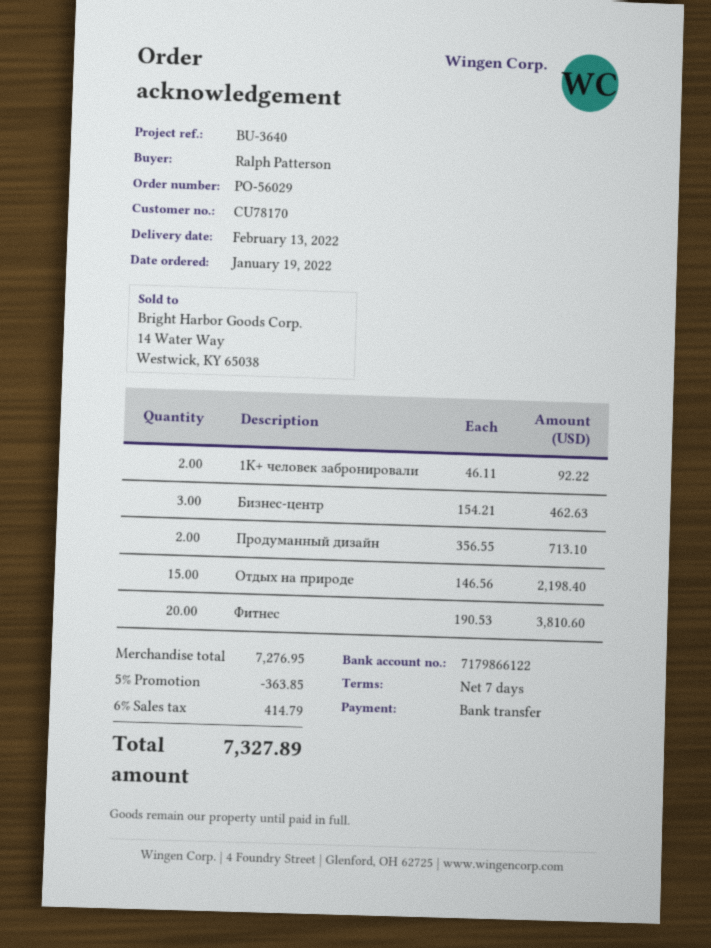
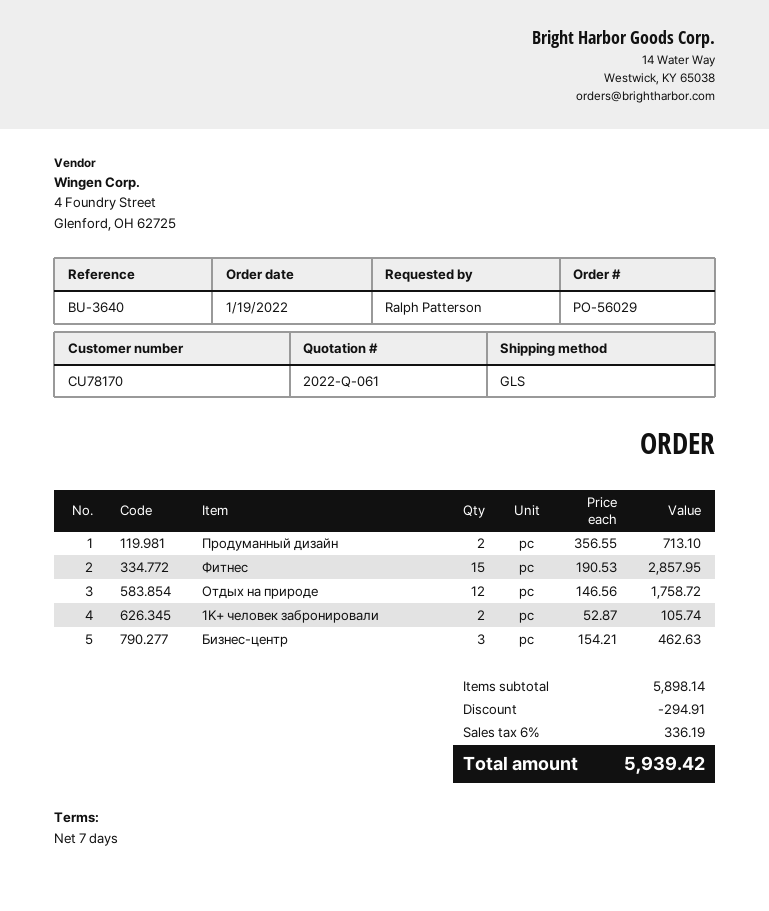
1K+ человек забронировали: 2 x 46.11 = 92.22 -> 2 x 52.87 = 105.74
Отдых на природе: 15 x 146.56 = 2198.40 -> 12 x 146.56 = 1758.72
Фитнес: 20 x 190.53 = 3810.60 -> 15 x 190.53 = 2857.95
subtotal: 7276.95 -> 5898.14
discount: 363.85 -> 294.91
tax: 6% = 414.79 -> 6% = 336.19
total: 7327.89 -> 5939.42

